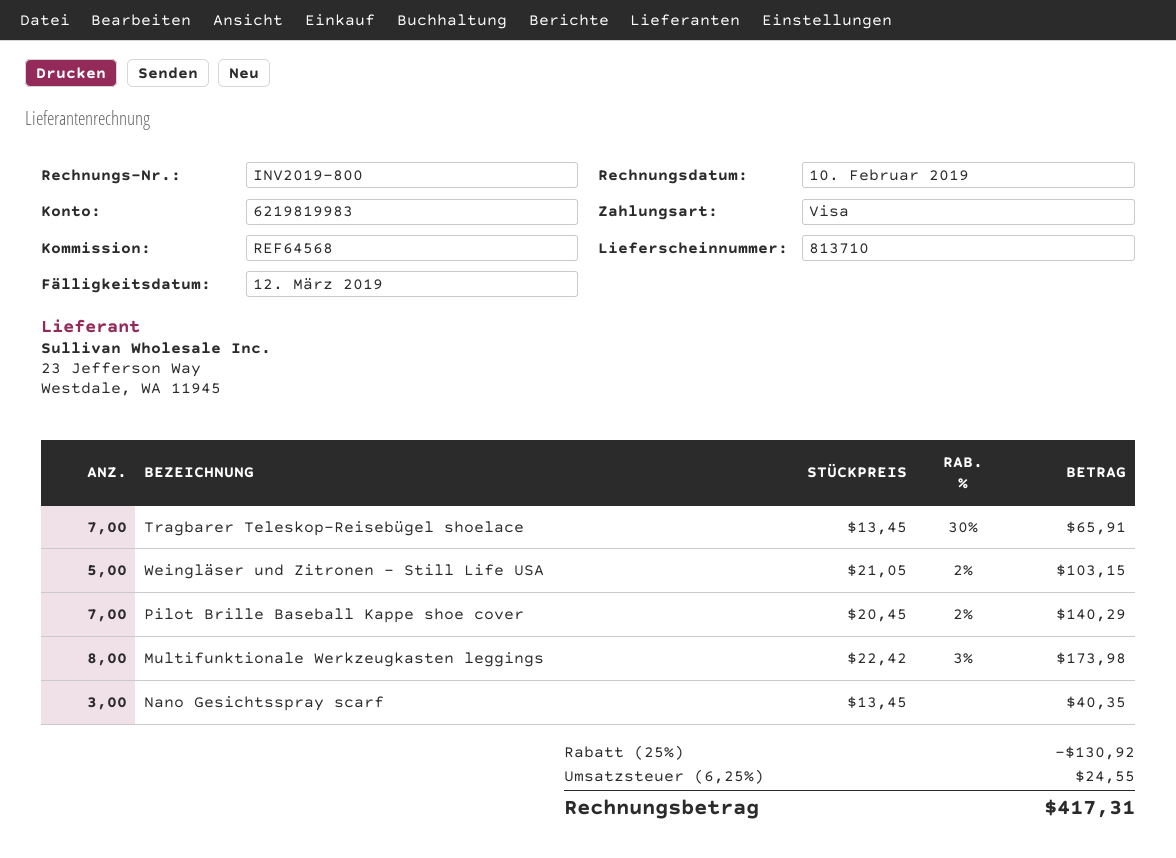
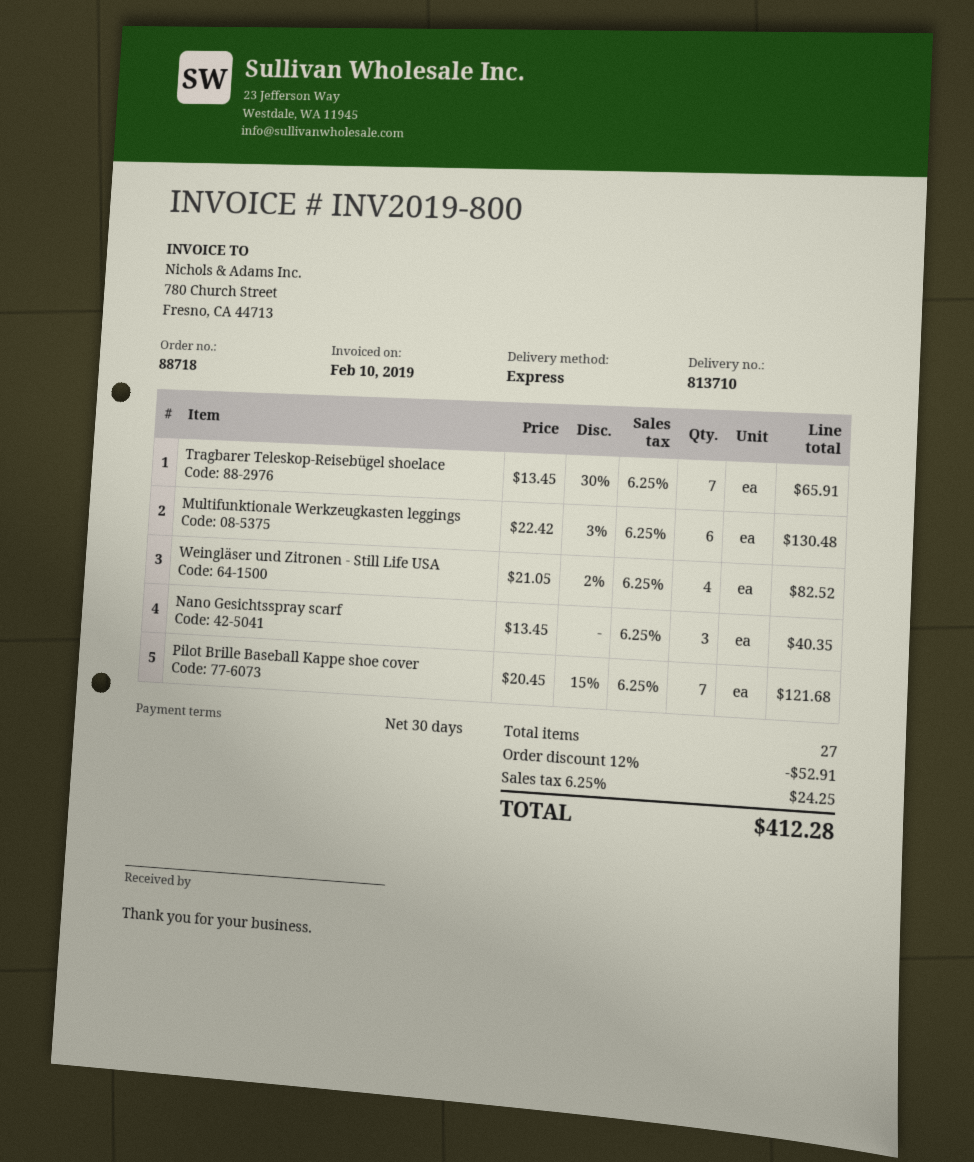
Weingläser und Zitronen - Still Life USA: 5 x 21.05 - 2% = 103.15 -> 4 x 21.05 - 2% = 82.52
Pilot Brille Baseball Kappe shoe cover: 7 x 20.45 - 2% = 140.29 -> 7 x 20.45 - 15% = 121.68
Multifunktionale Werkzeugkasten leggings: 8 x 22.42 - 3% = 173.98 -> 6 x 22.42 - 3% = 130.48
discount: 25% = 130.92 -> 12% = 52.91
tax: 6.25% = 24.55 -> 6.25% = 24.25
total: 417.31 -> 412.28

